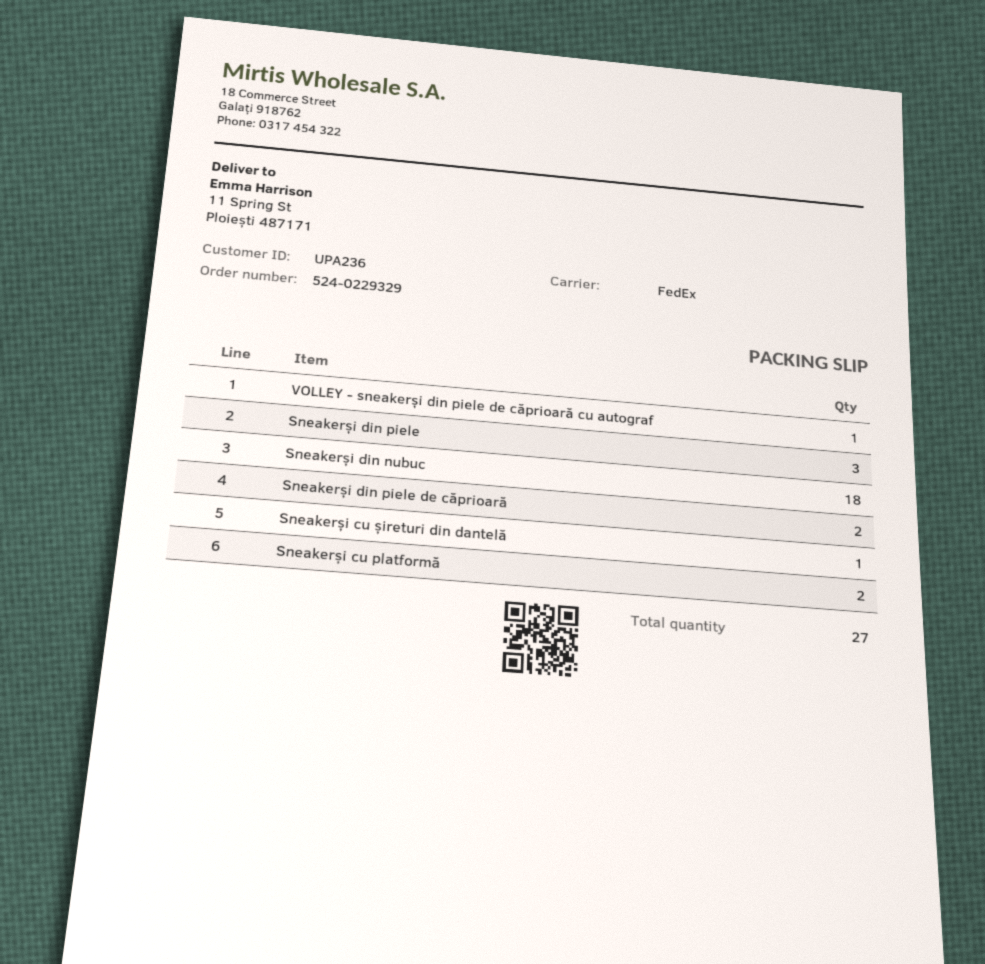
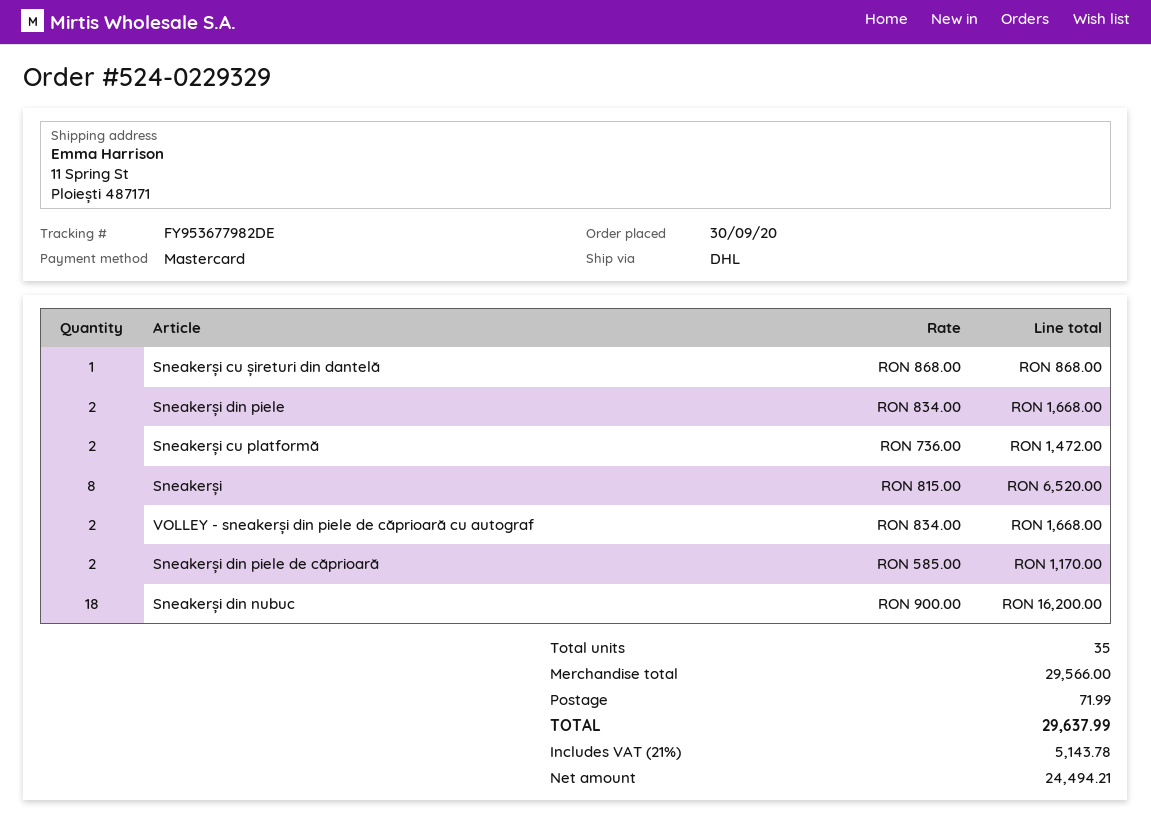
shipping method: FedEx -> DHL
VOLLEY - sneakerși din piele de căprioară cu autograf: 1 -> 2
Sneakerși din piele: 3 -> 2
Sneakerși: none -> 8
total quantity: 27 -> 35

